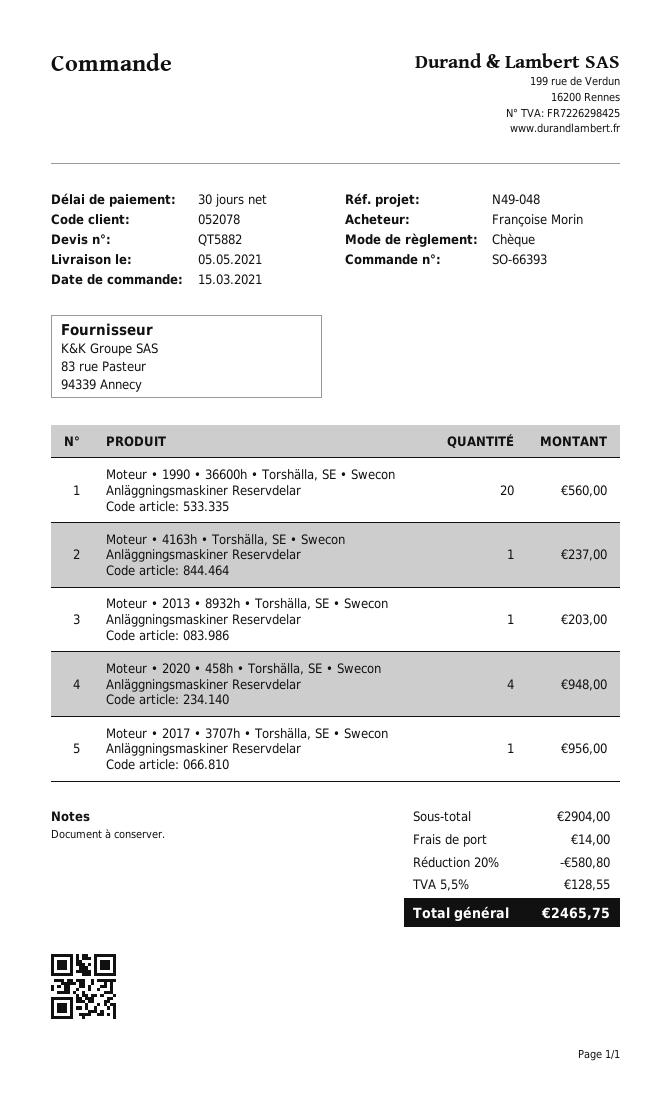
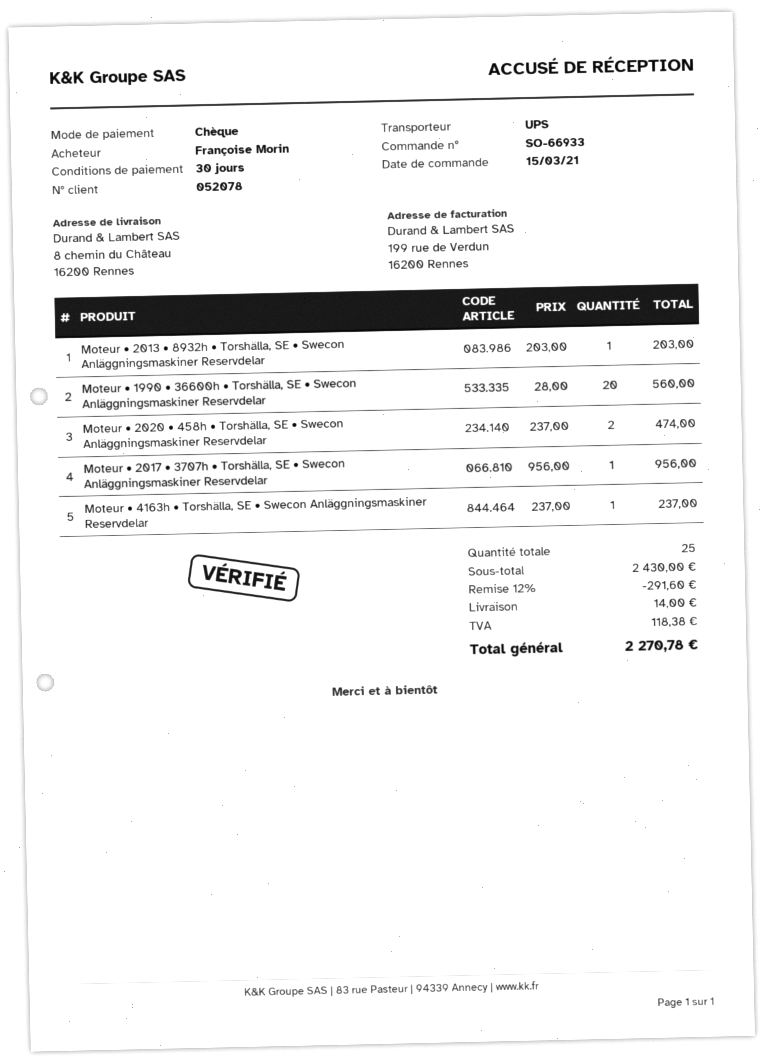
order number: SO-66393 -> SO-66933
Moteur • 2020 • 458h • Torshälla, SE • Swecon Anläggningsmaskiner Reservdelar: 4 for 948.00 -> 2 for 474.00
subtotal: 2904.00 -> 2430.00
discount: 20% = 580.80 -> 12% = 291.60
tax: 128.55 -> 118.38
total: 2465.75 -> 2270.78

